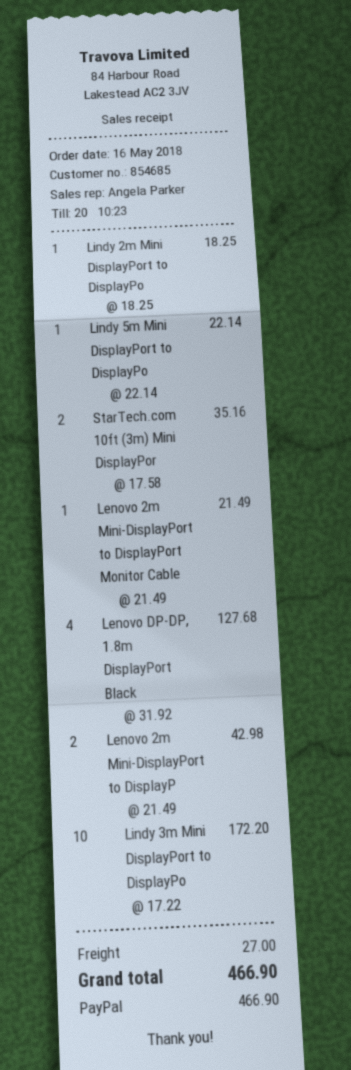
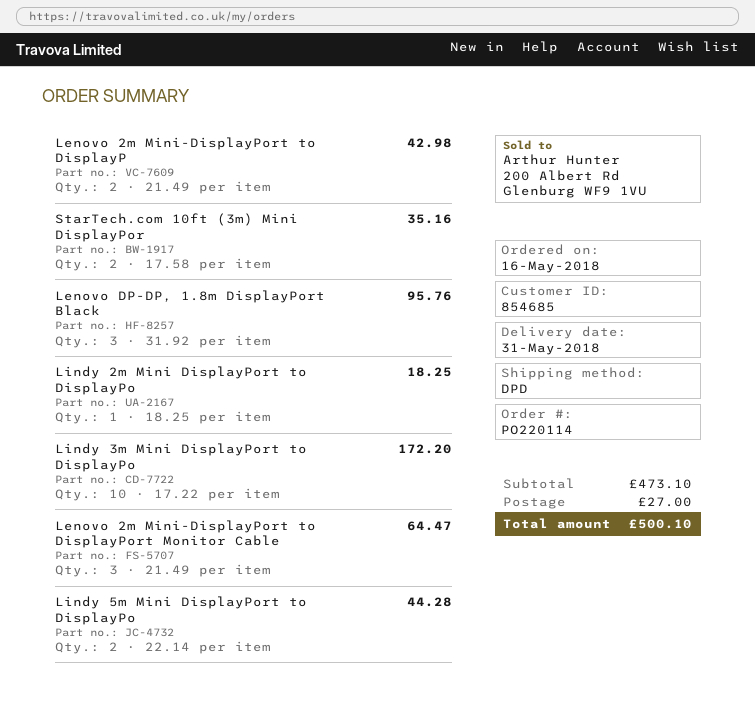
Lindy 5m Mini DisplayPort to DisplayPo: 1 x 22.14 = 22.14 -> 2 x 22.14 = 44.28
Lenovo 2m Mini-DisplayPort to DisplayPort Monitor Cable: 1 x 21.49 = 21.49 -> 3 x 21.49 = 64.47
Lenovo DP-DP, 1.8m DisplayPort Black: 4 x 31.92 = 127.68 -> 3 x 31.92 = 95.76
total: 466.90 -> 500.10

